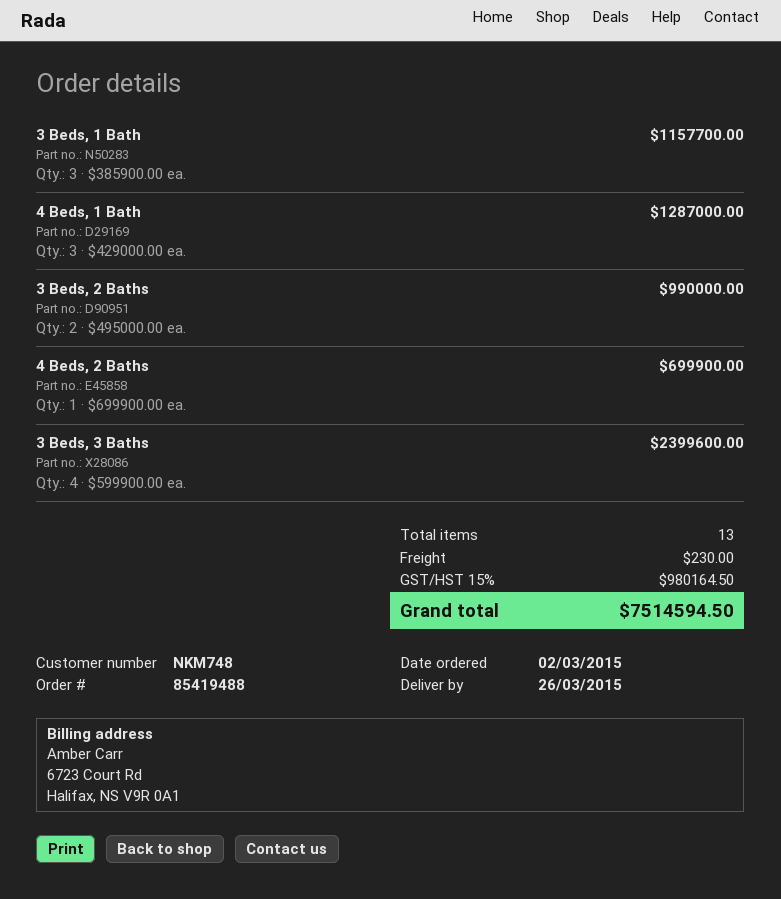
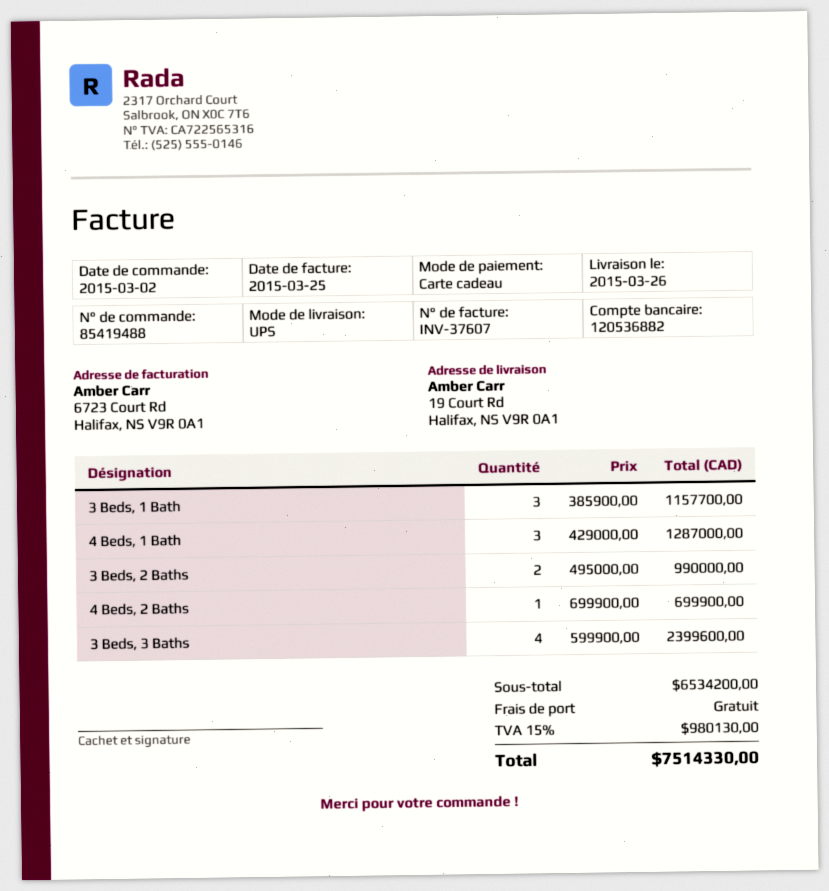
shipping: 230.00 -> 0.00
tax: 15% = 980164.50 -> 15% = 980130.00
total: 7514594.50 -> 7514330.00

